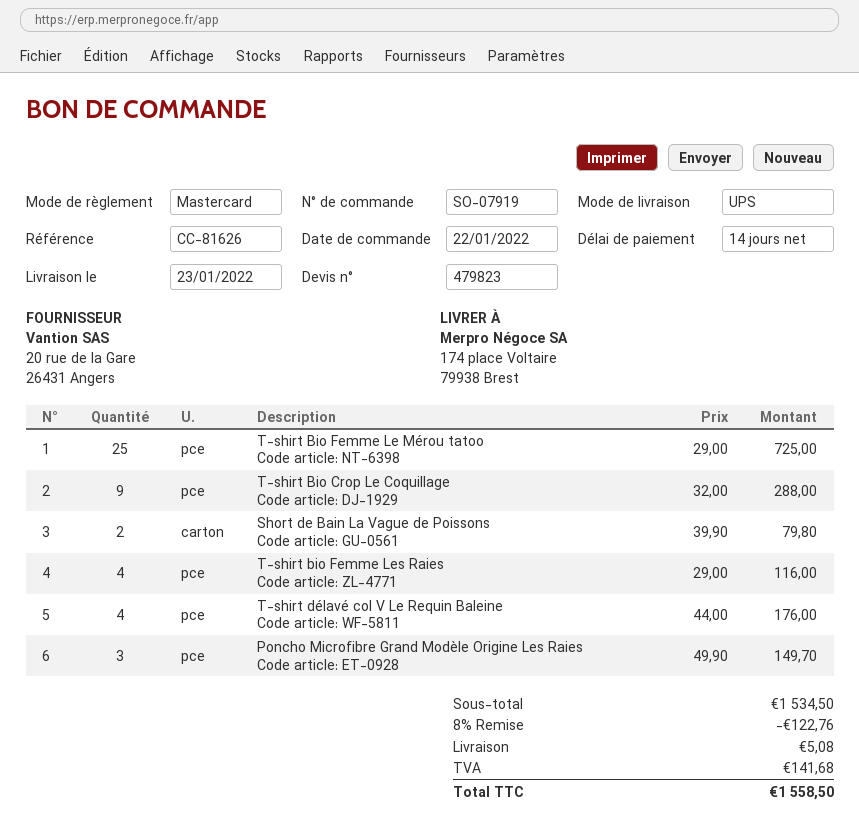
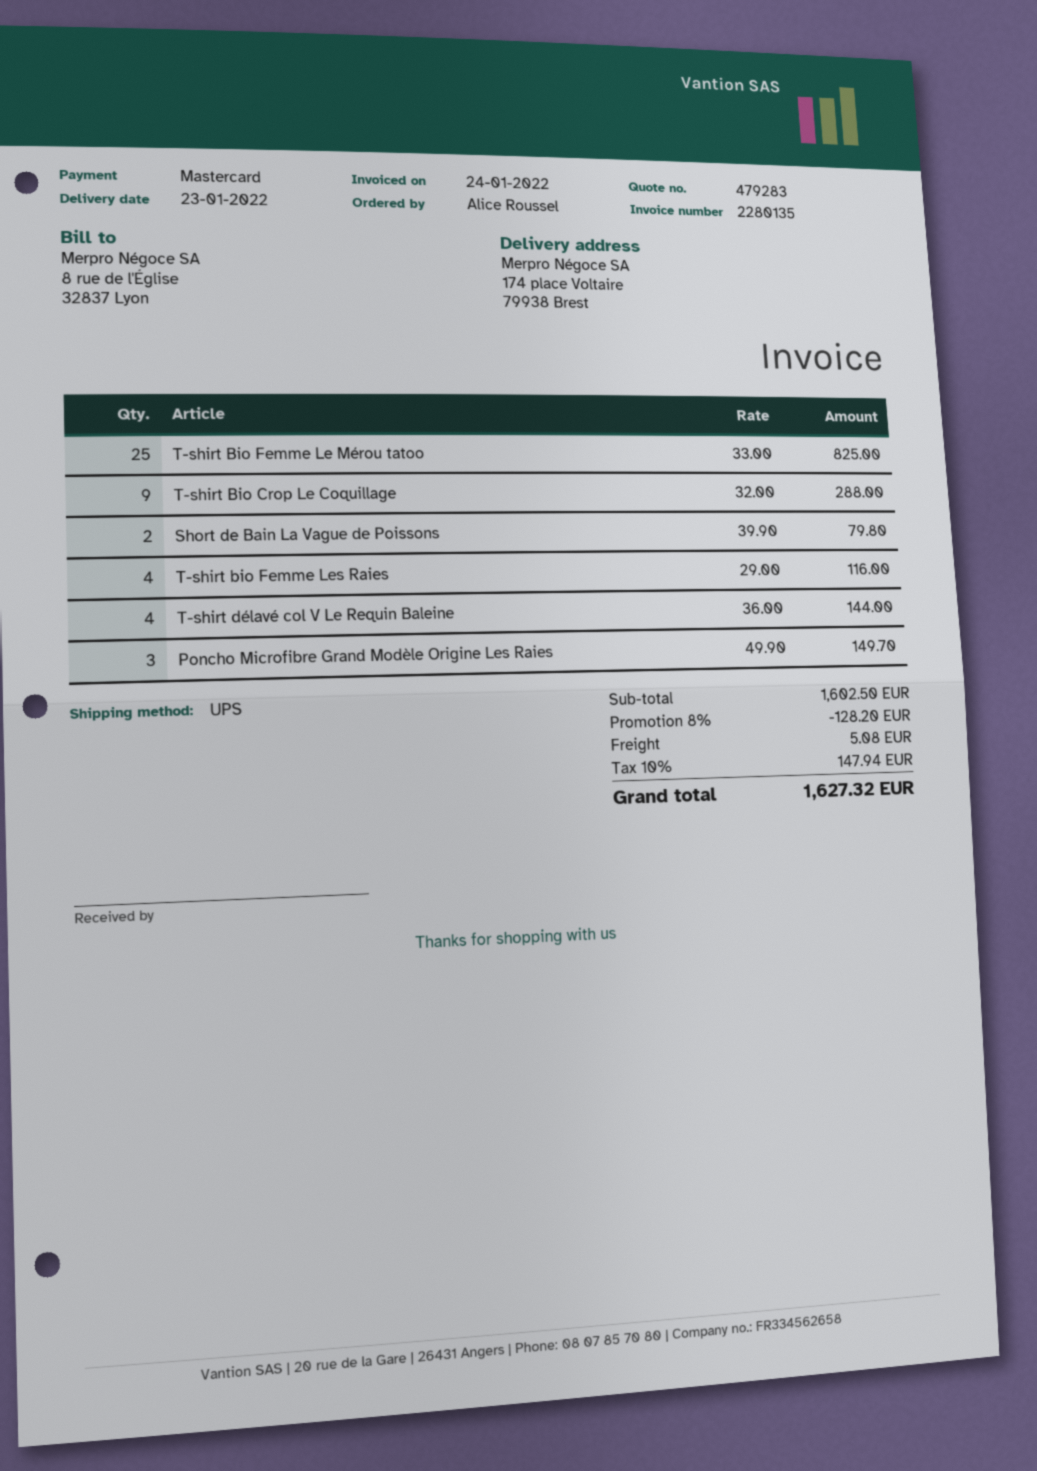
quote number: 479823 -> 479283
T-shirt Bio Femme Le Mérou tatoo: 25 x 29.00 = 725.00 -> 25 x 33.00 = 825.00
T-shirt délavé col V Le Requin Baleine: 4 x 44.00 = 176.00 -> 4 x 36.00 = 144.00
subtotal: 1534.50 -> 1602.50
discount: 8% = 122.76 -> 8% = 128.20
tax: 141.68 -> 147.94
total: 1558.50 -> 1627.32

